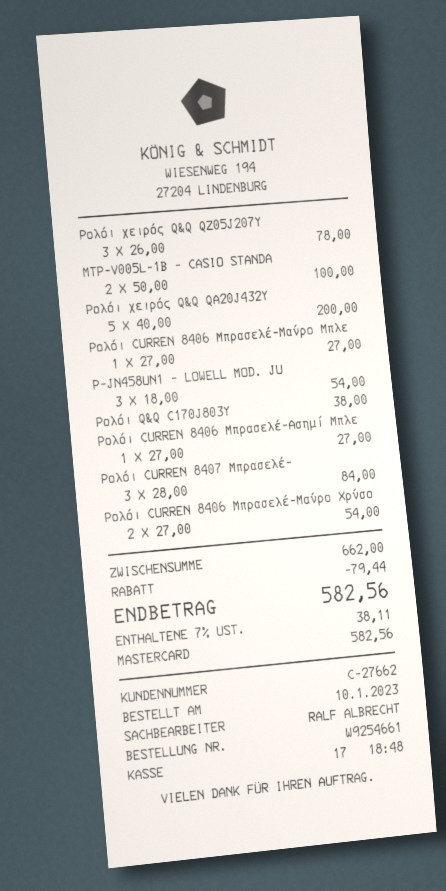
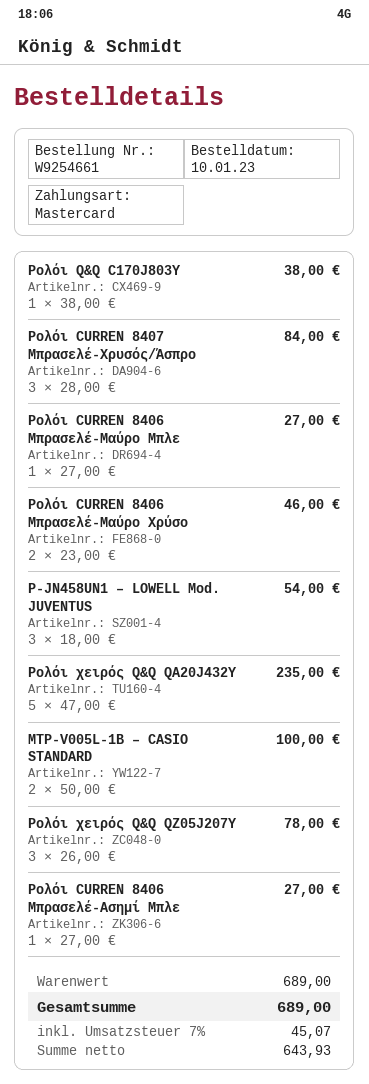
Ρολόι χειρός Q&Q QA20J432Y: 5 x 40.00 = 200.00 -> 5 x 47.00 = 235.00
Ρολόι CURREN 8406 Μπρασελέ-Μαύρο Χρύσο: 2 x 27.00 = 54.00 -> 2 x 23.00 = 46.00
subtotal: 662.00 -> 689.00
discount: 79.44 -> none
tax: 7% = 38.11 -> 7% = 45.07
total: 582.56 -> 689.00

